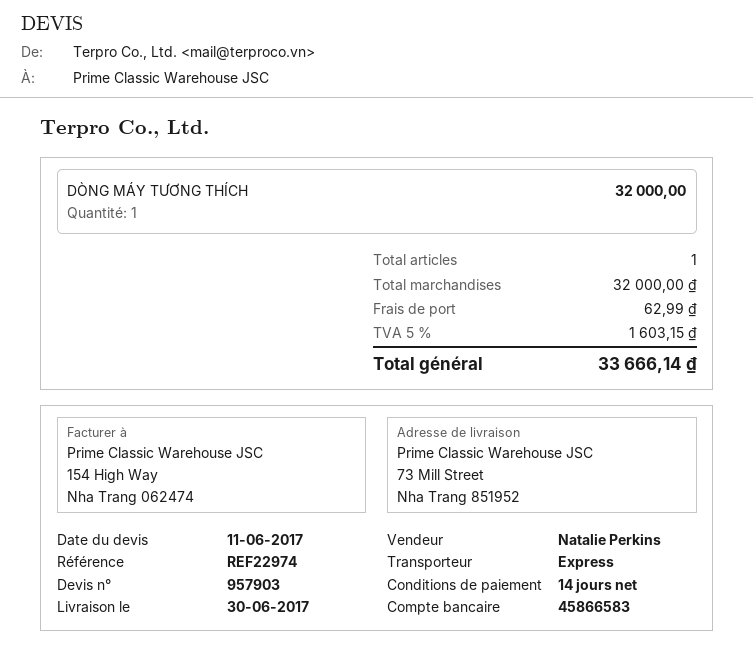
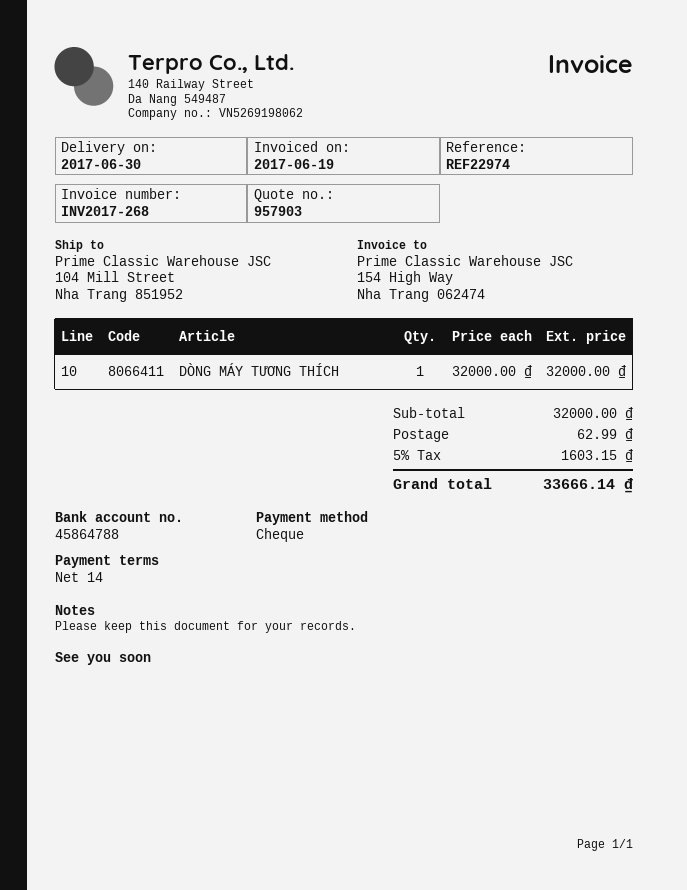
bank account: 45866583 -> 45864788
ship to: 73 Mill Street, Nha Trang 851952 -> 104 Mill Street, Nha Trang 851952

